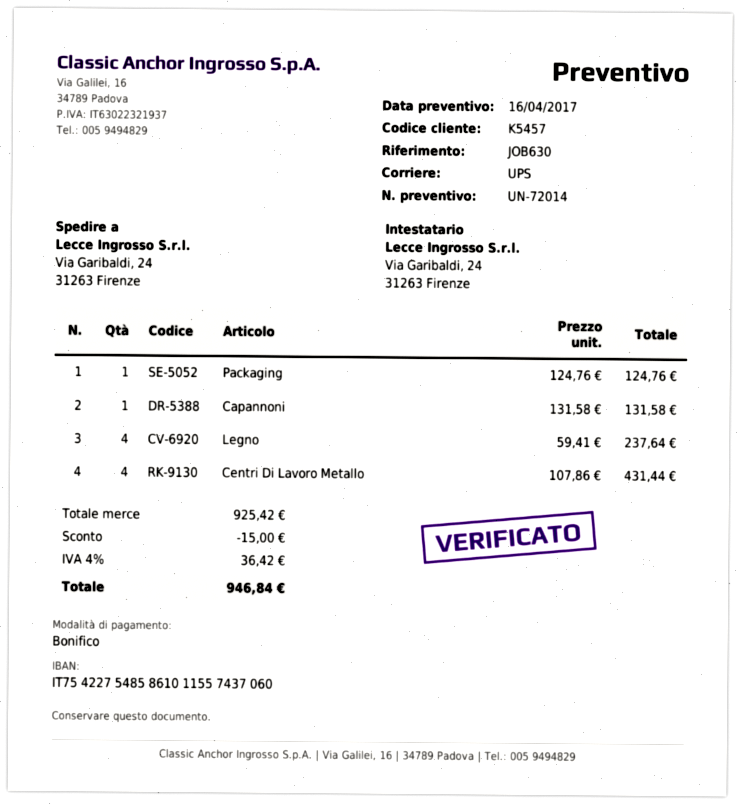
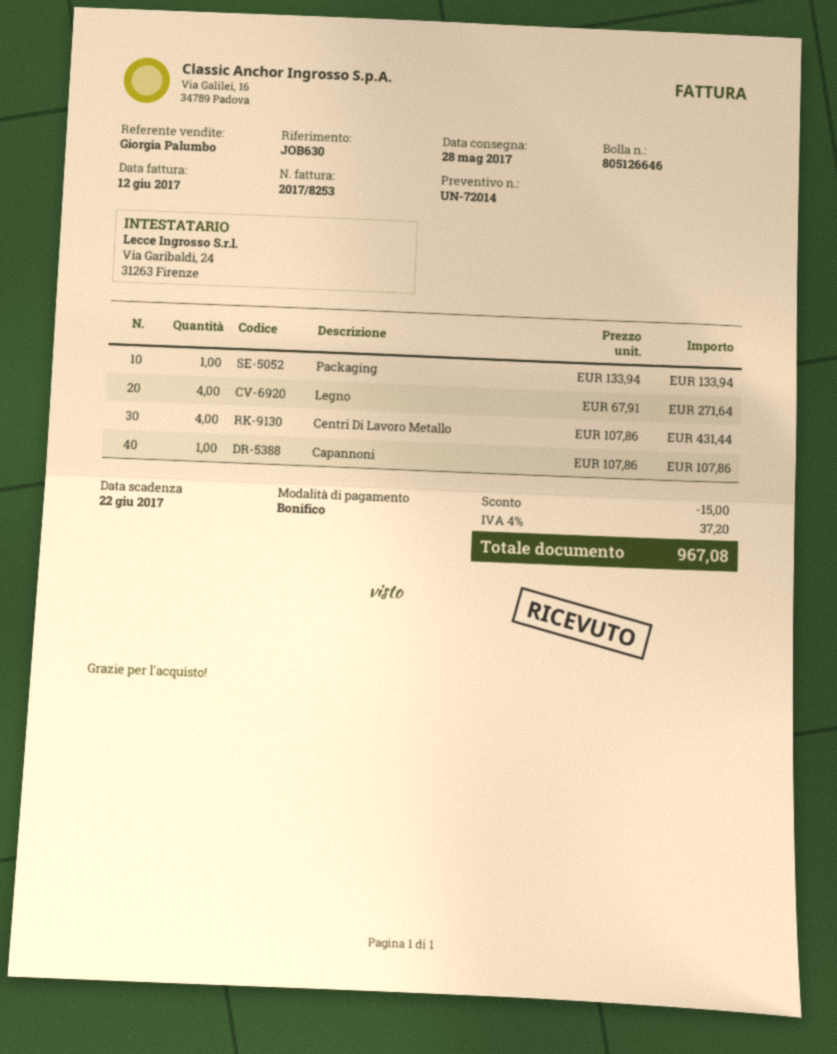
Packaging: 1 x 124.76 = 124.76 -> 1 x 133.94 = 133.94
Capannoni: 1 x 131.58 = 131.58 -> 1 x 107.86 = 107.86
Legno: 4 x 59.41 = 237.64 -> 4 x 67.91 = 271.64
tax: 4% = 36.42 -> 4% = 37.20
total: 946.84 -> 967.08

